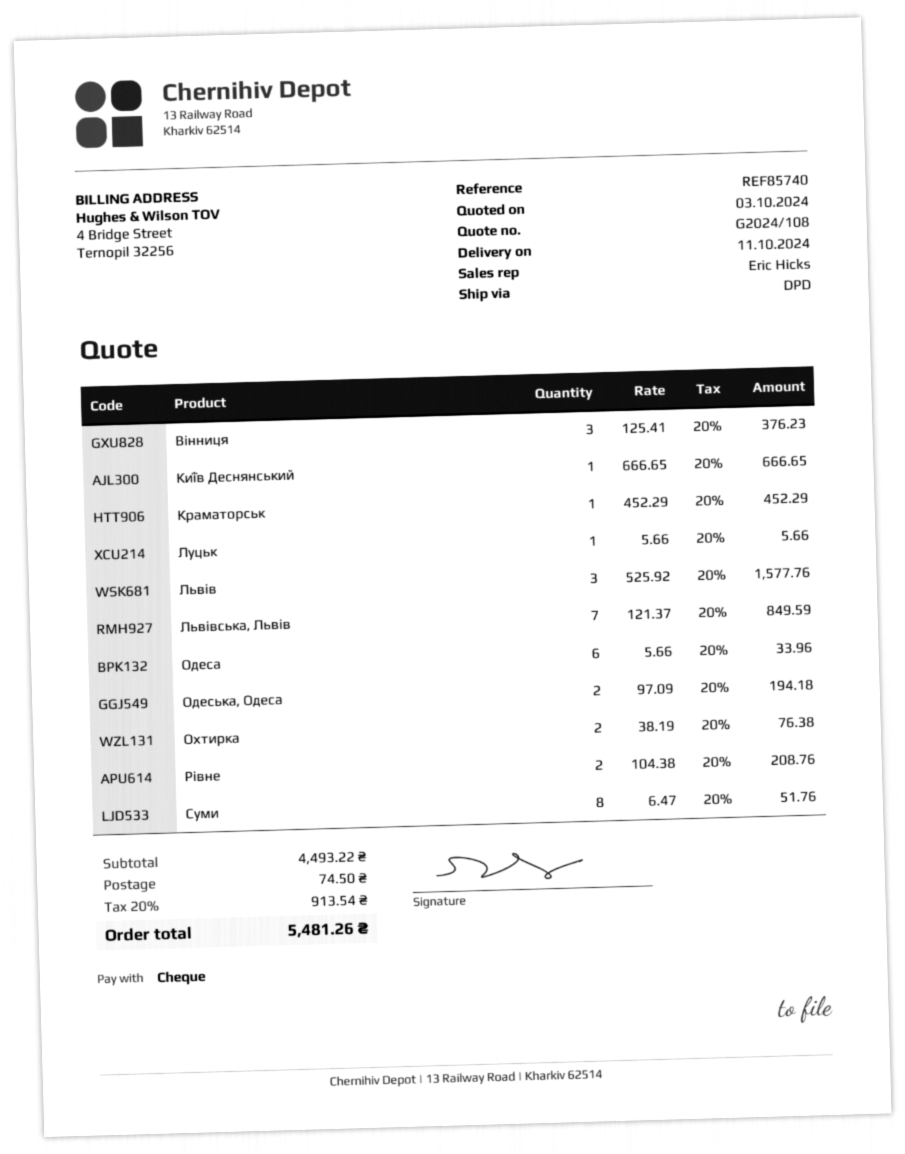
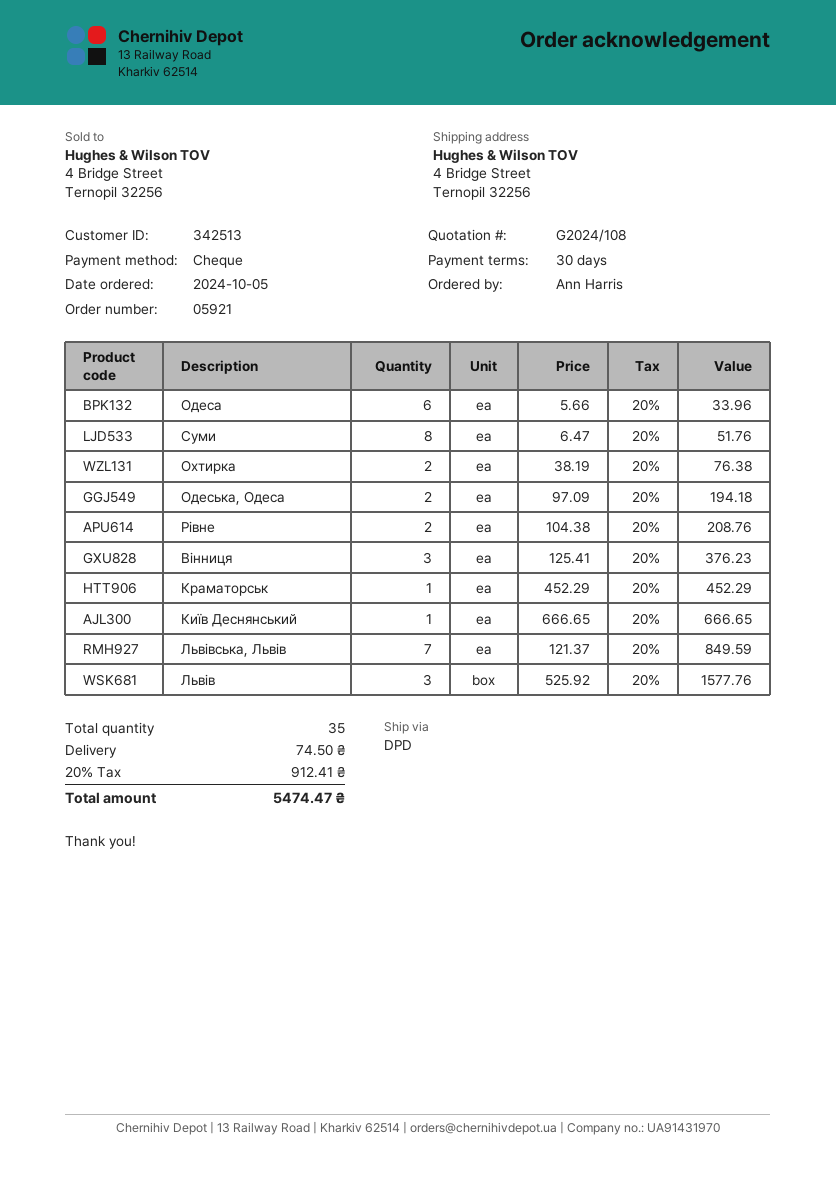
Луцьк: 1 x 5.66 = 5.66 -> none
tax: 20% = 913.54 -> 20% = 912.41
total: 5481.26 -> 5474.47

